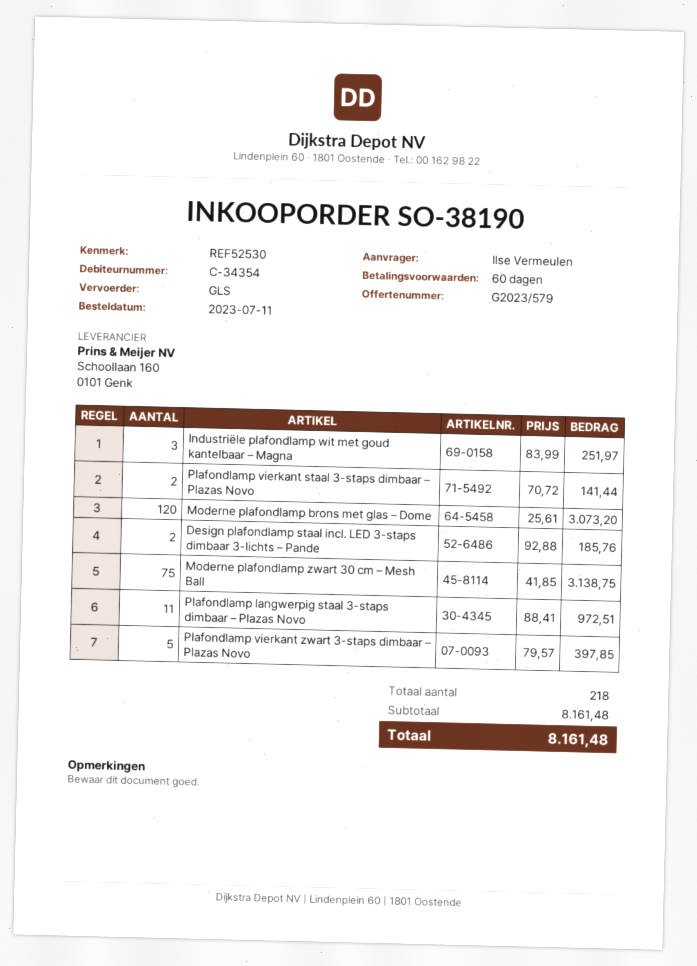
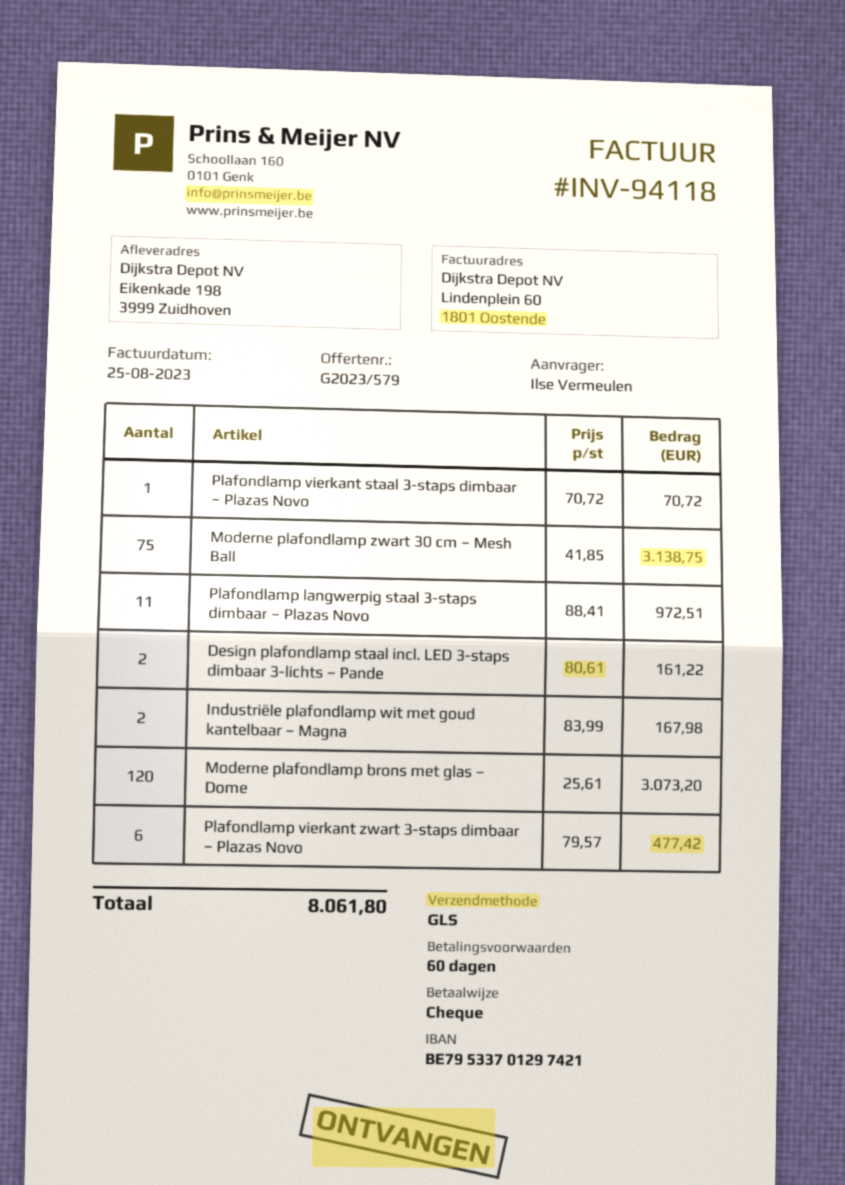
Industriële plafondlamp wit met goud kantelbaar – Magna: 3 x 83.99 = 251.97 -> 2 x 83.99 = 167.98
Plafondlamp vierkant staal 3-staps dimbaar – Plazas Novo: 2 x 70.72 = 141.44 -> 1 x 70.72 = 70.72
Design plafondlamp staal incl. LED 3-staps dimbaar 3-lichts – Pande: 2 x 92.88 = 185.76 -> 2 x 80.61 = 161.22
Plafondlamp vierkant zwart 3-staps dimbaar – Plazas Novo: 5 x 79.57 = 397.85 -> 6 x 79.57 = 477.42
total: 8161.48 -> 8061.80

